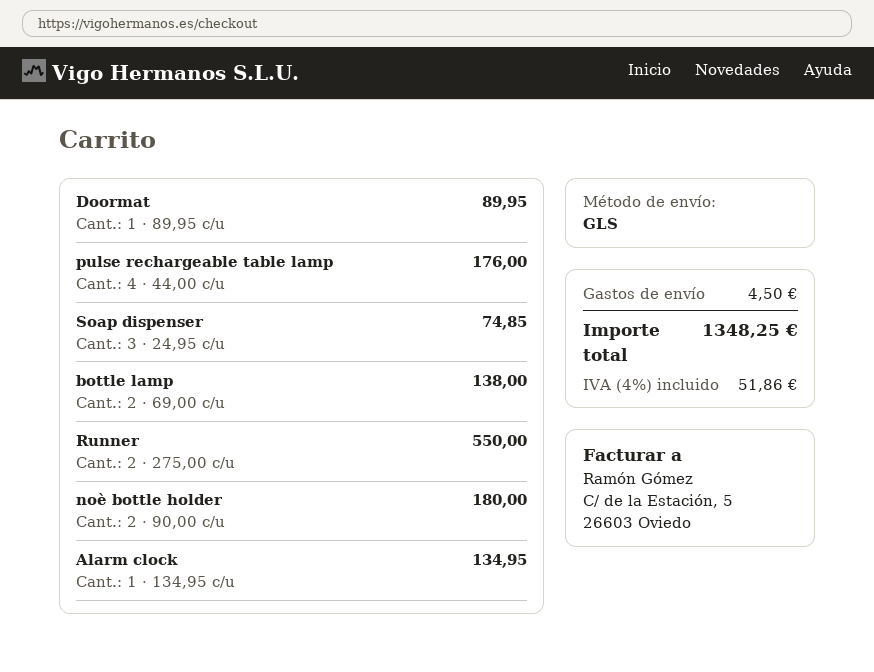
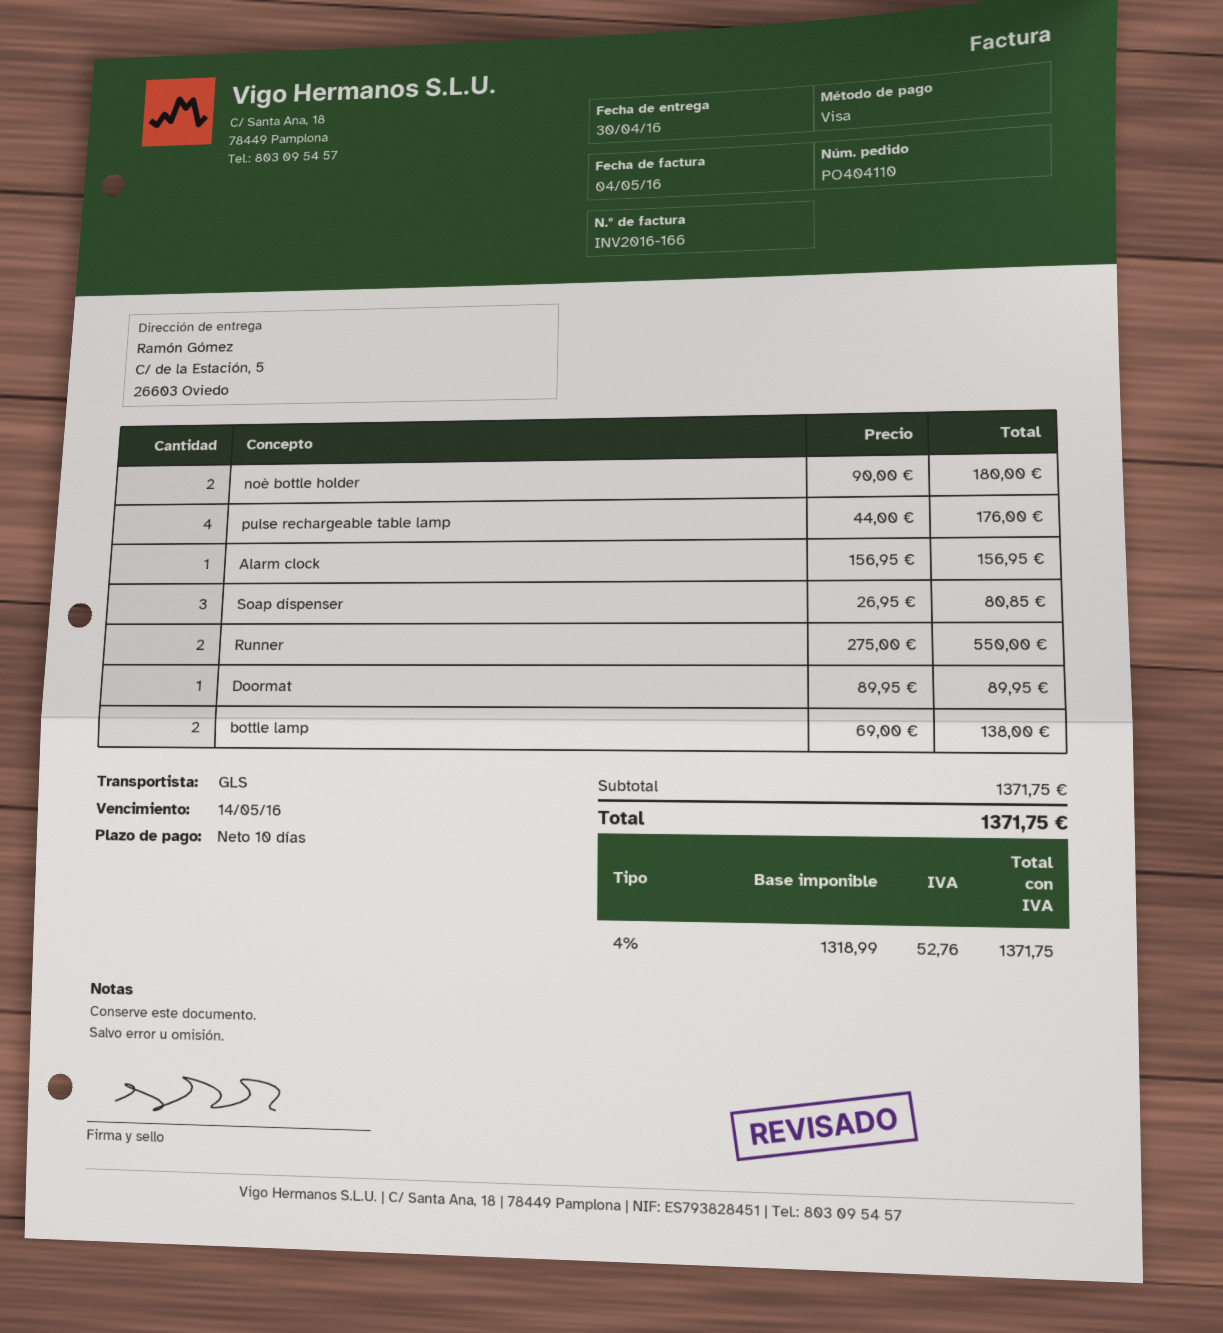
Soap dispenser: 3 x 24.95 = 74.85 -> 3 x 26.95 = 80.85
Alarm clock: 1 x 134.95 = 134.95 -> 1 x 156.95 = 156.95
shipping: 4.50 -> none
tax: 4% = 51.86 -> 4% = 52.76
total: 1348.25 -> 1371.75

